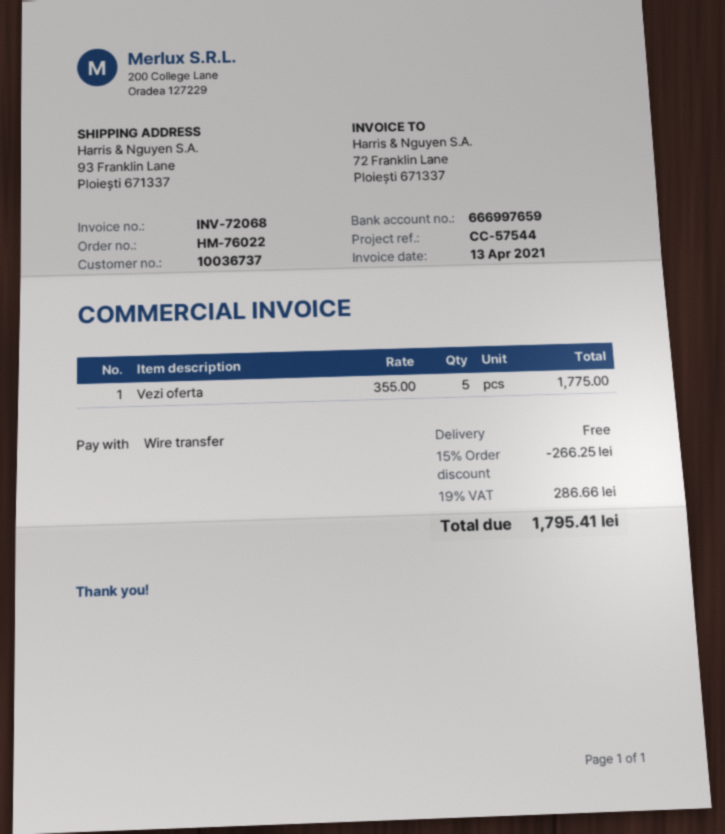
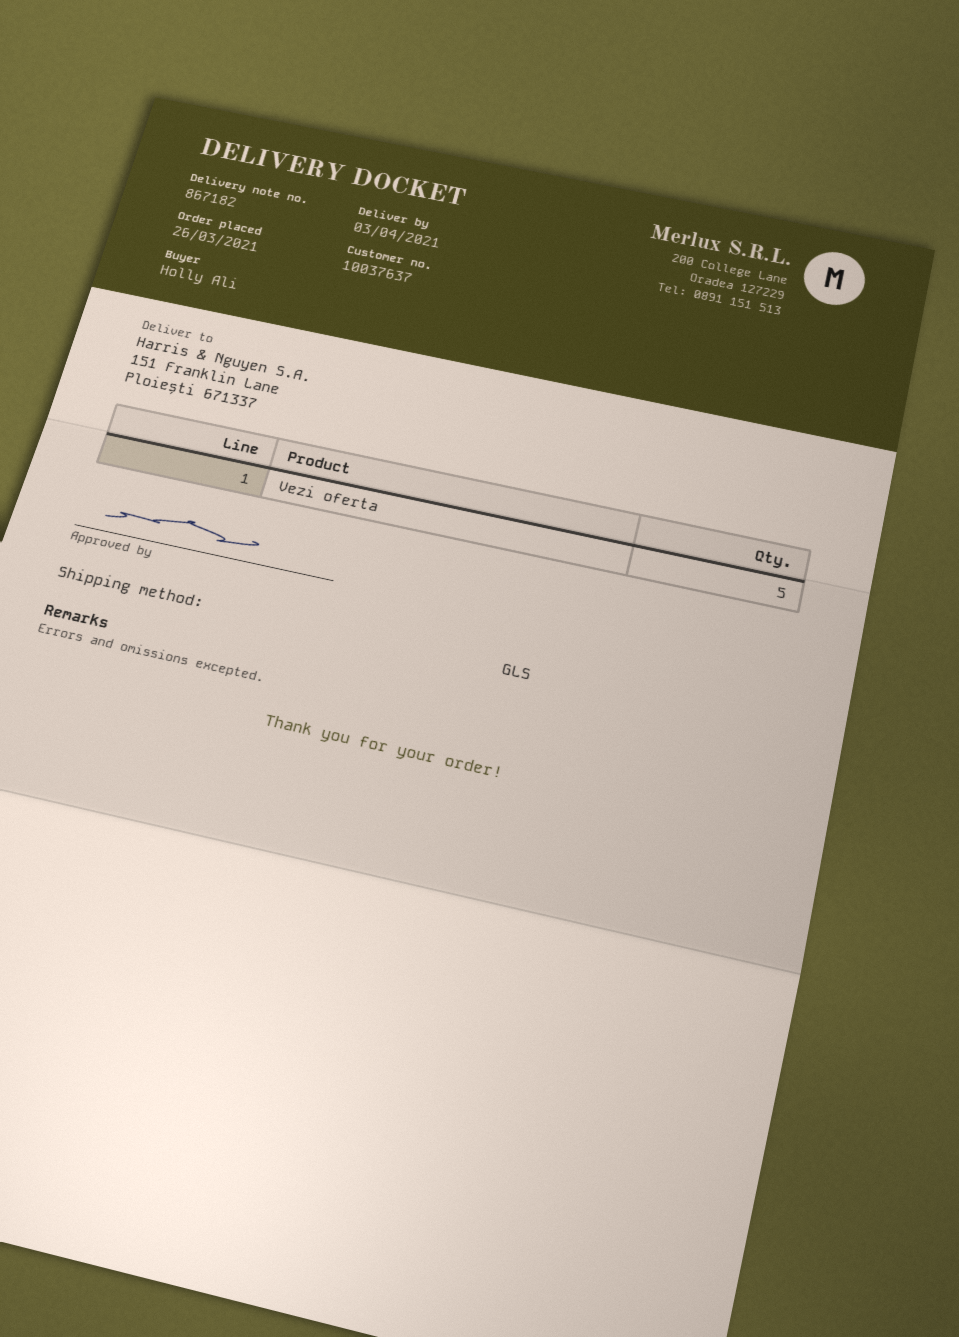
customer number: 10036737 -> 10037637
ship to: 93 Franklin Lane, Ploiești 671337 -> 151 Franklin Lane, Ploiești 671337

